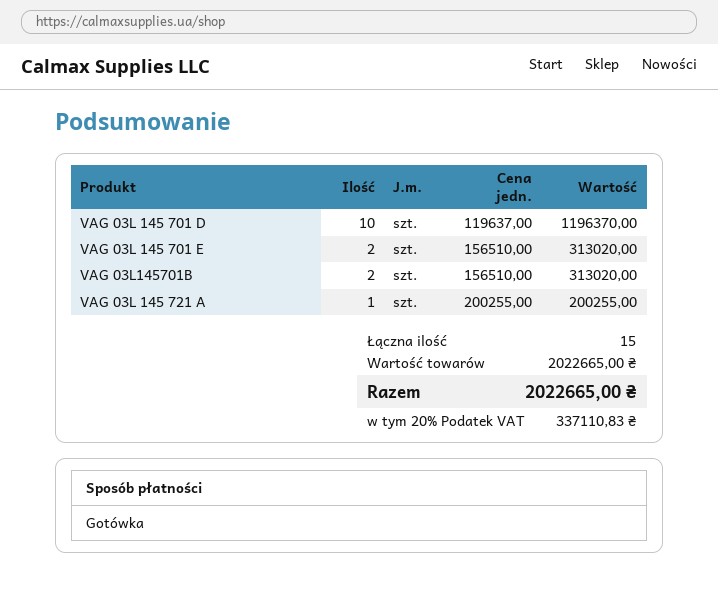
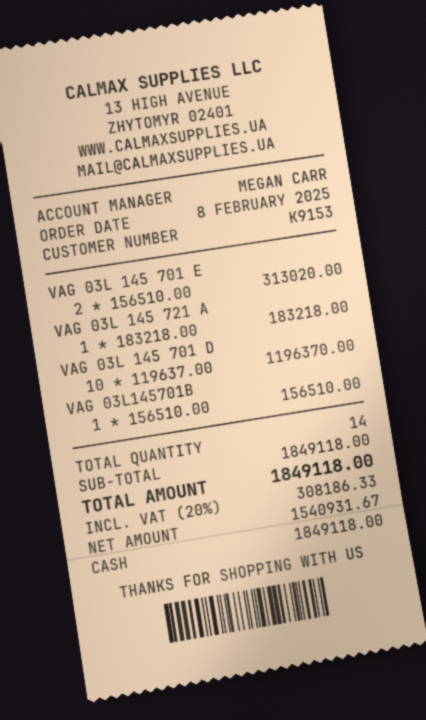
VAG 03L145701B: 2 x 156510.00 = 313020.00 -> 1 x 156510.00 = 156510.00
VAG 03L 145 721 A: 1 x 200255.00 = 200255.00 -> 1 x 183218.00 = 183218.00
total quantity: 15 -> 14
subtotal: 2022665.00 -> 1849118.00
tax: 20% = 337110.83 -> 20% = 308186.33
total: 2022665.00 -> 1849118.00

